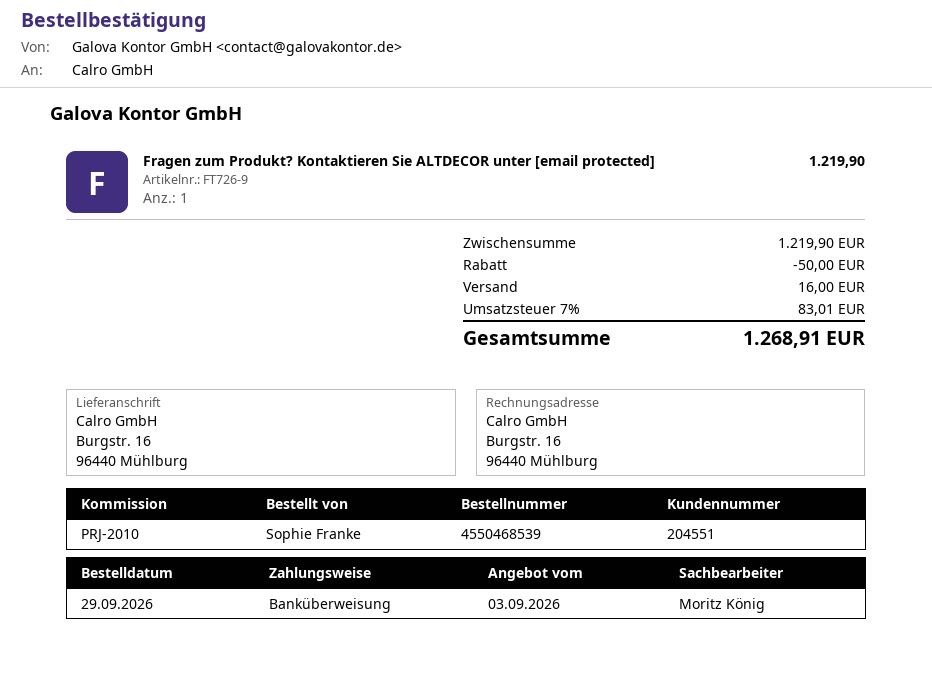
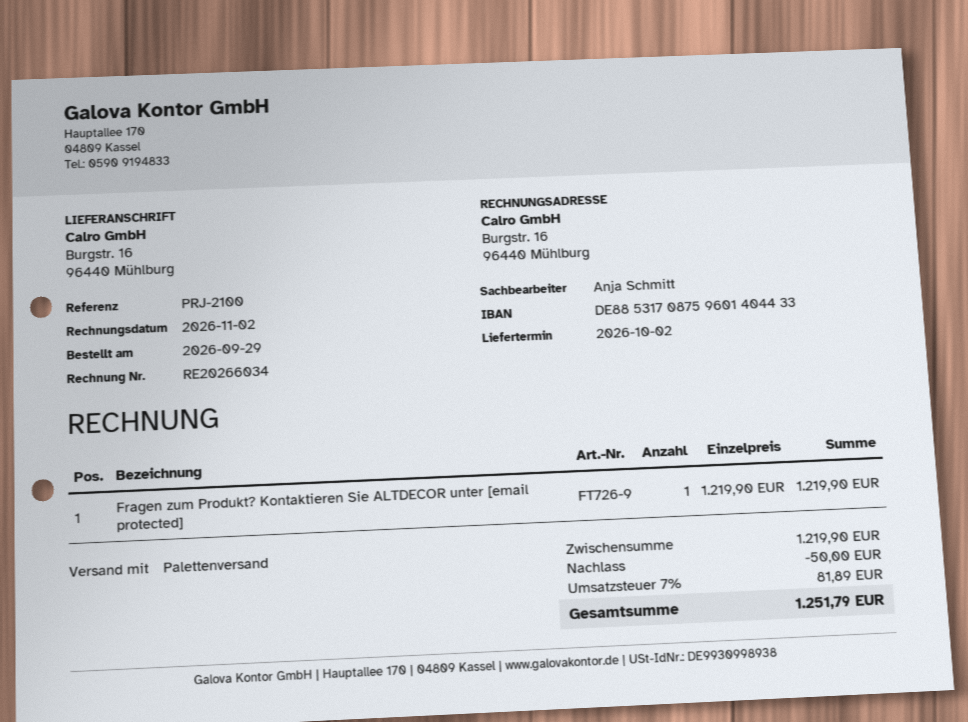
reference: PRJ-2010 -> PRJ-2100
sales rep: Moritz König -> Anja Schmitt
shipping: 16.00 -> none
tax: 7% = 83.01 -> 7% = 81.89
total: 1268.91 -> 1251.79

